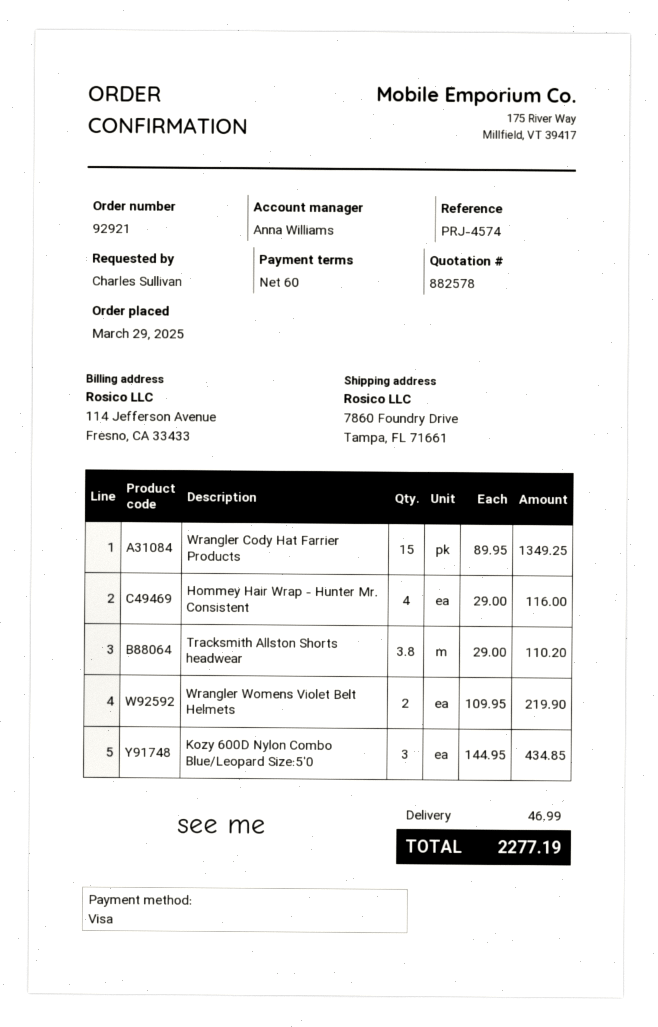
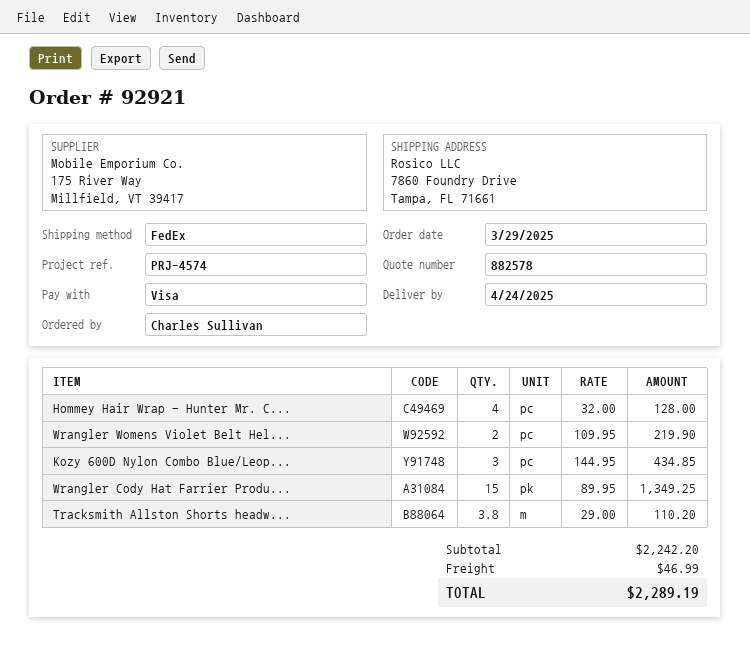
Hommey Hair Wrap - Hunter Mr. Consistent: 4 x 29.00 = 116.00 -> 4 x 32.00 = 128.00
total: 2277.19 -> 2289.19

